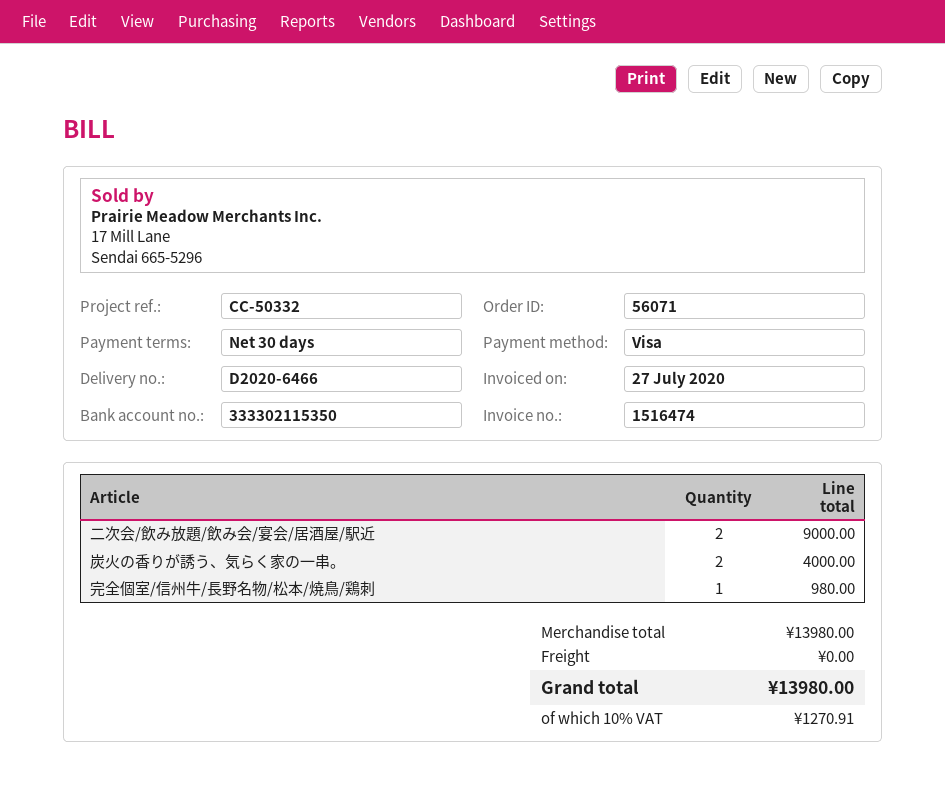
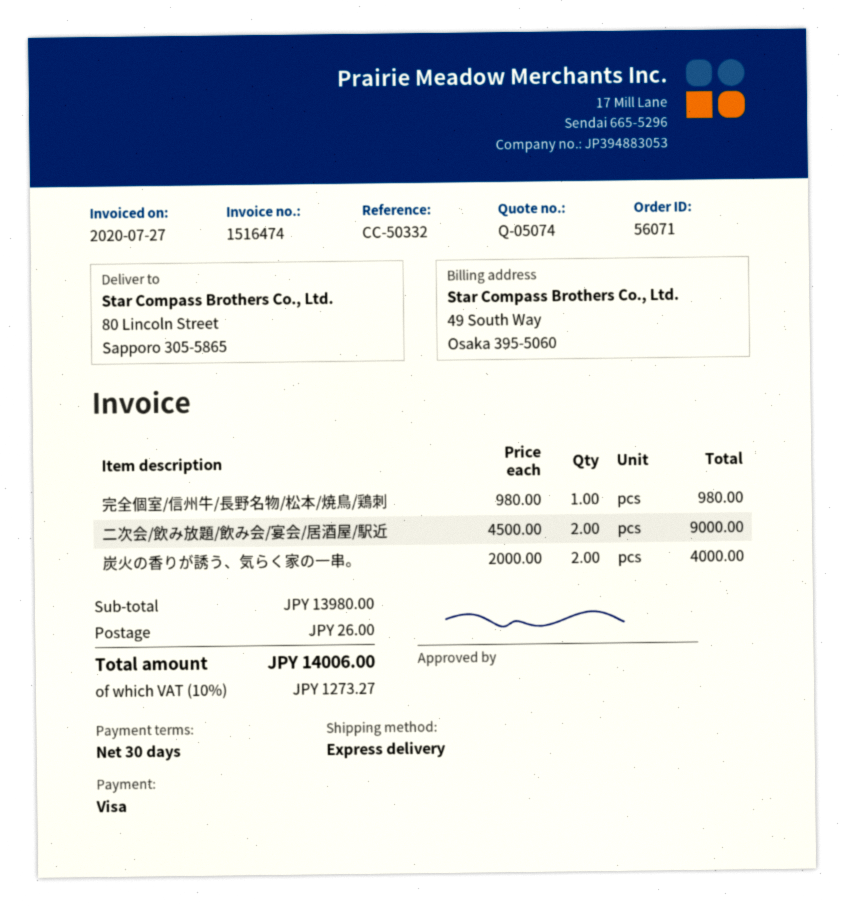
shipping: 0.00 -> 26.00
tax: 10% = 1270.91 -> 10% = 1273.27
total: 13980.00 -> 14006.00

